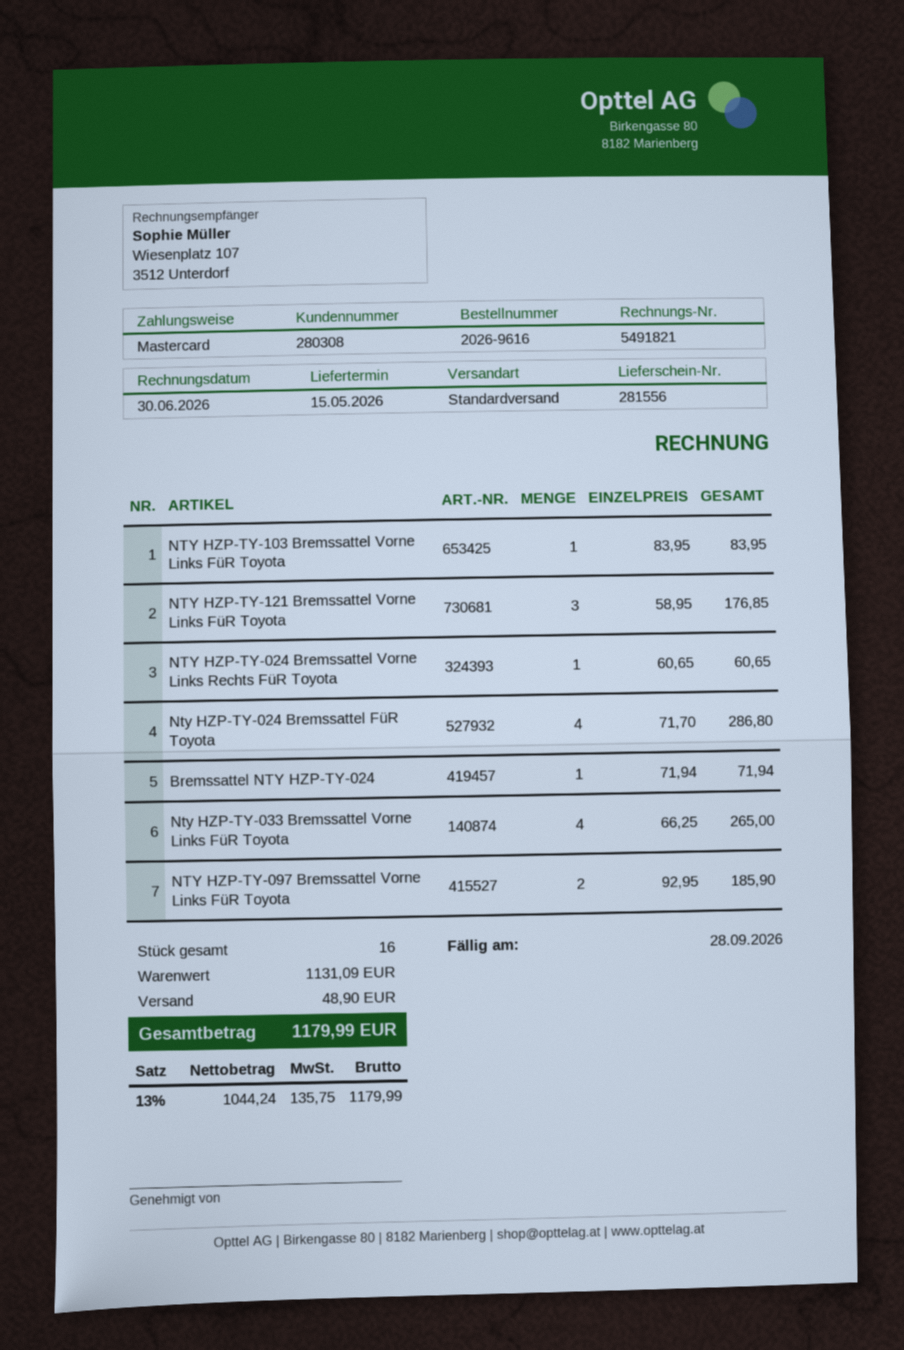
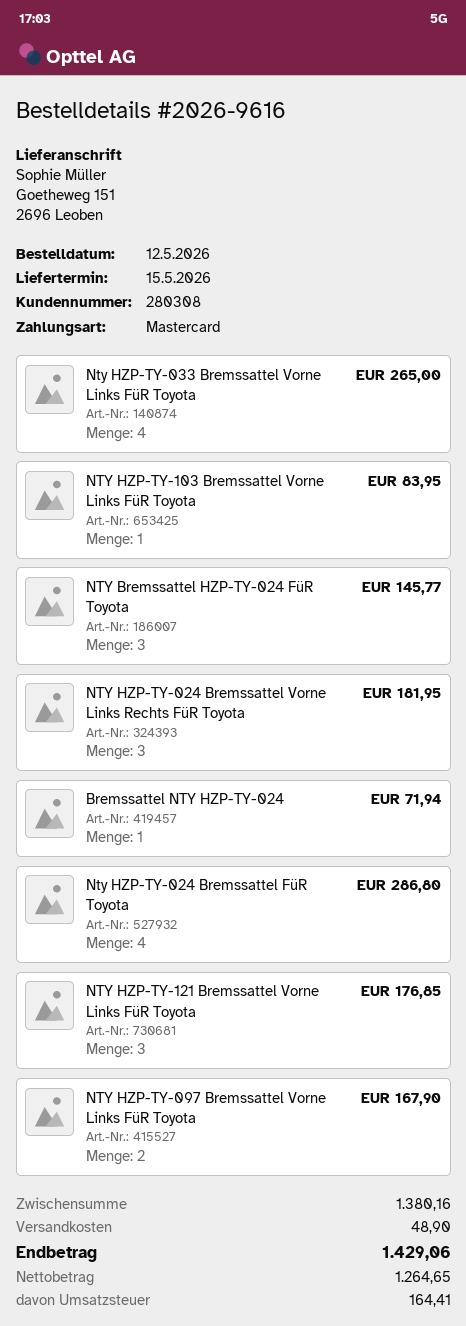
NTY HZP-TY-024 Bremssattel Vorne Links Rechts FüR Toyota: 1 for 60.65 -> 3 for 181.95
NTY HZP-TY-097 Bremssattel Vorne Links FüR Toyota: 2 for 185.90 -> 2 for 167.90
NTY Bremssattel HZP-TY-024 FüR Toyota: none -> 3 for 145.77
subtotal: 1131.09 -> 1380.16
net: 1044.24 -> 1264.65
tax: 135.75 -> 164.41
total: 1179.99 -> 1429.06

